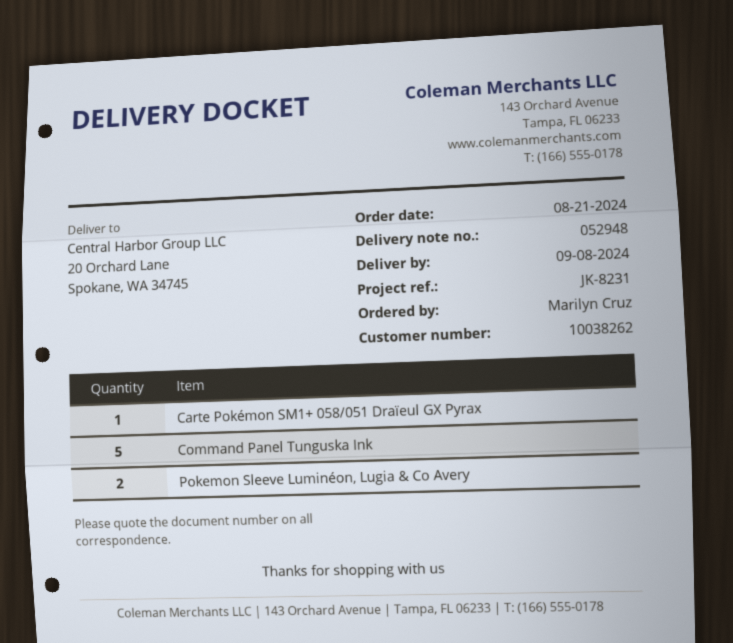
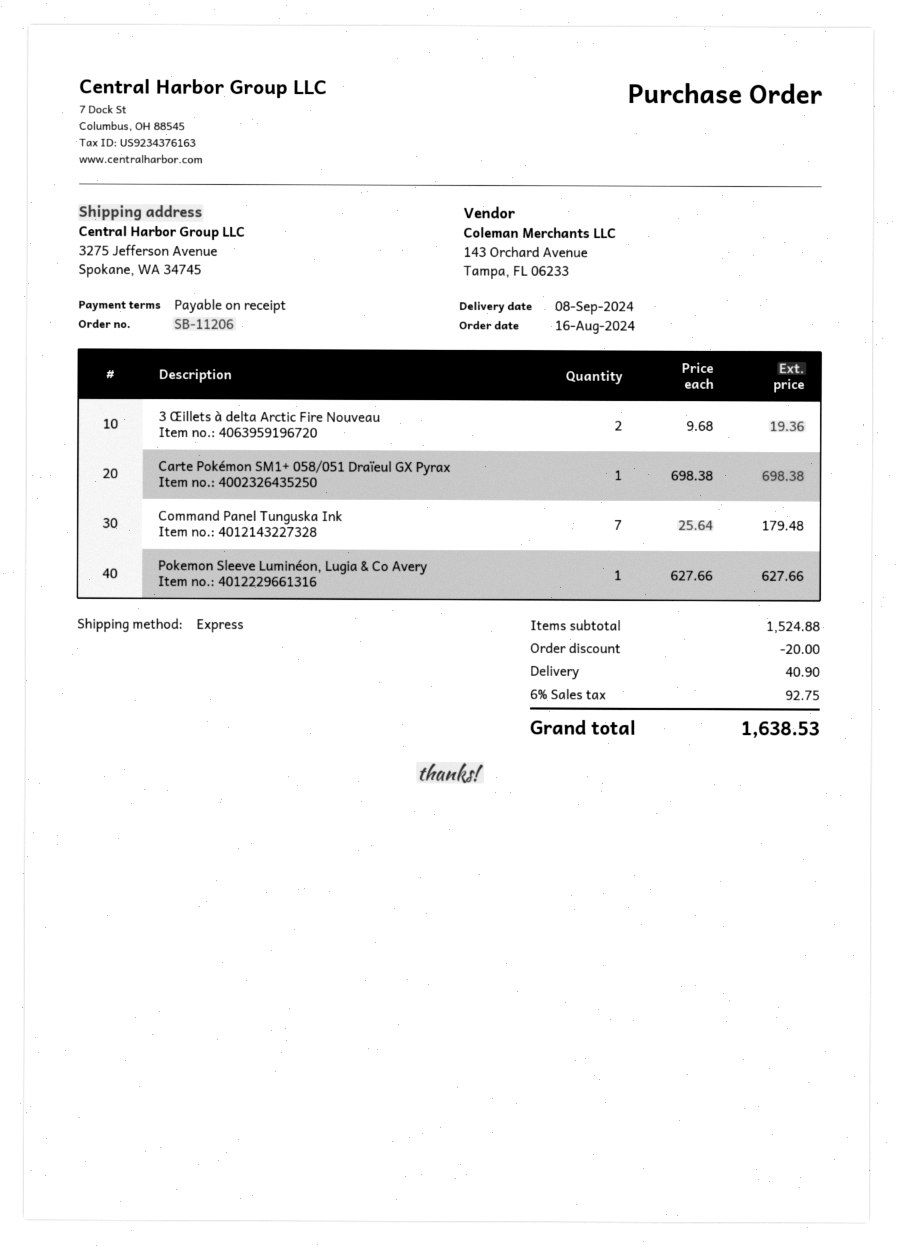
order date: 2024-08-21 -> 2024-08-16
ship to: 20 Orchard Lane, Spokane, WA 34745 -> 3275 Jefferson Avenue, Spokane, WA 34745
Command Panel Tunguska Ink: 5 -> 7
Pokemon Sleeve Luminéon, Lugia & Co Avery: 2 -> 1
3 Œillets à delta Arctic Fire Nouveau: none -> 2

